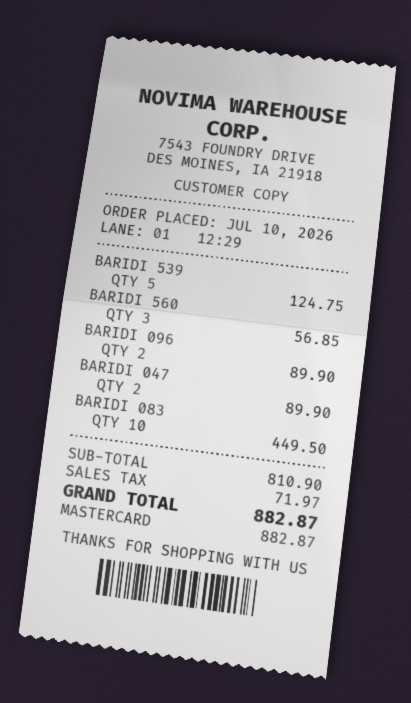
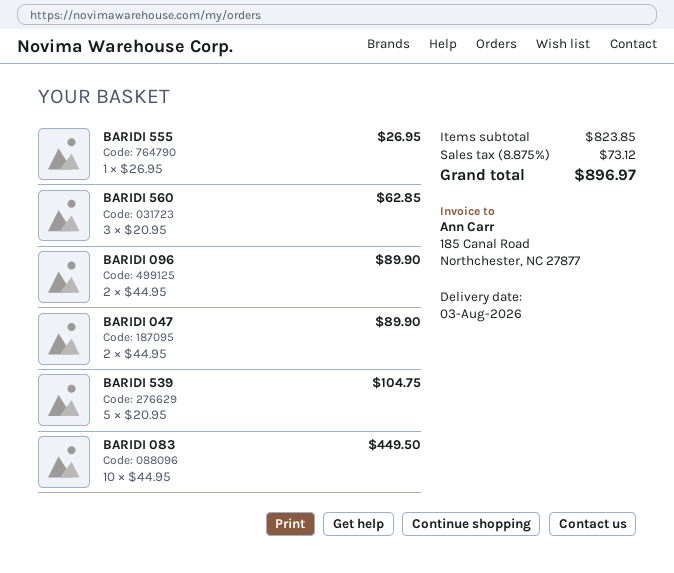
BARIDI 539: 5 for 124.75 -> 5 for 104.75
BARIDI 560: 3 for 56.85 -> 3 for 62.85
BARIDI 555: none -> 1 for 26.95
subtotal: 810.90 -> 823.85
tax: 71.97 -> 73.12
total: 882.87 -> 896.97

